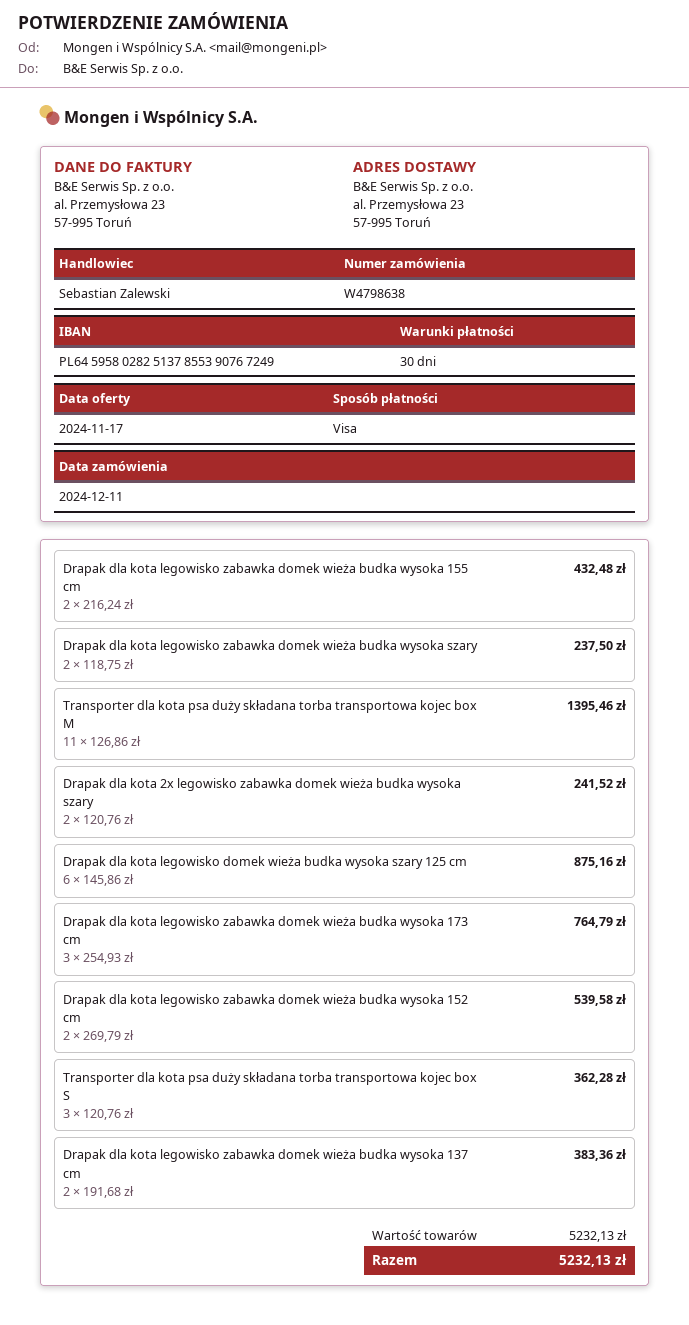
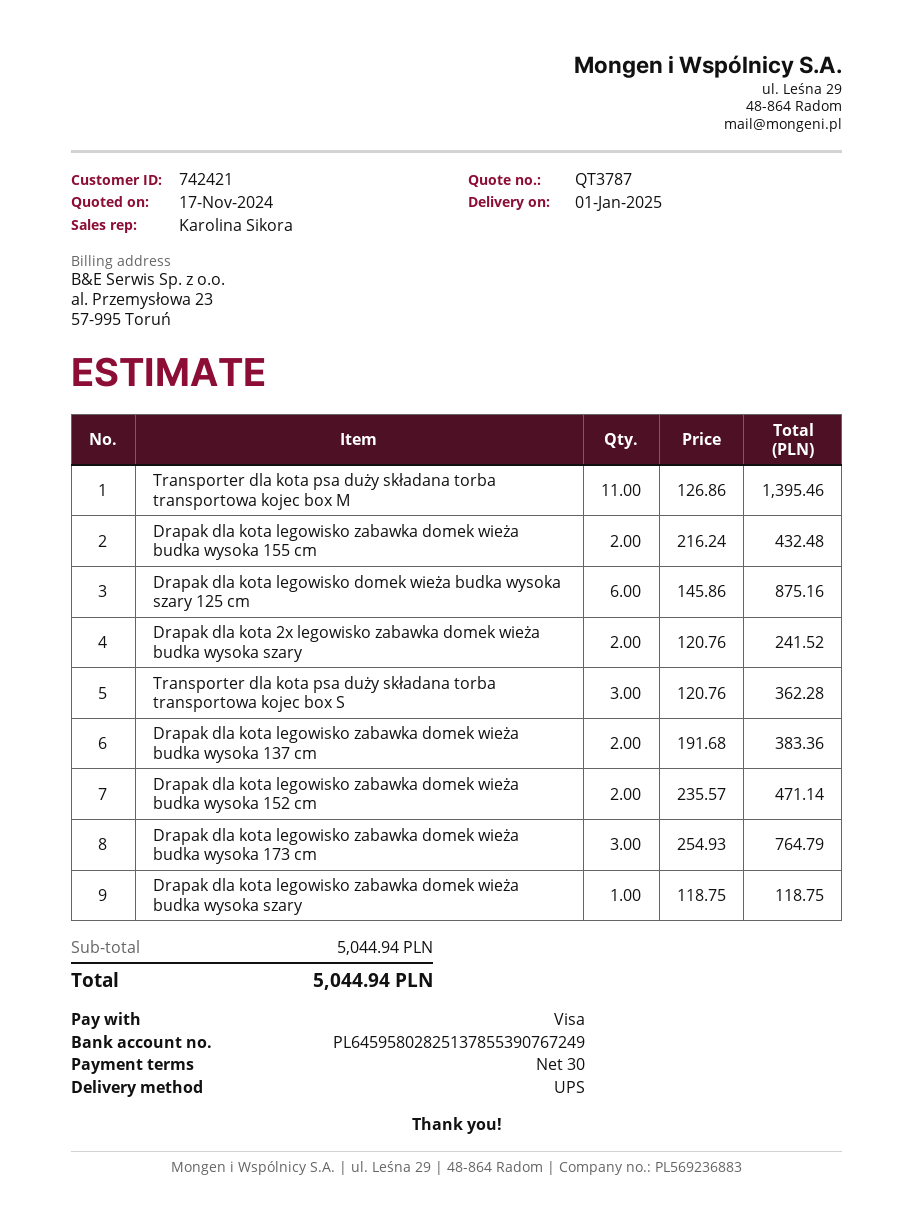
sales rep: Sebastian Zalewski -> Karolina Sikora
Drapak dla kota legowisko zabawka domek wieża budka wysoka szary: 2 x 118.75 = 237.50 -> 1 x 118.75 = 118.75
Drapak dla kota legowisko zabawka domek wieża budka wysoka 152 cm: 2 x 269.79 = 539.58 -> 2 x 235.57 = 471.14
subtotal: 5232.13 -> 5044.94
total: 5232.13 -> 5044.94

